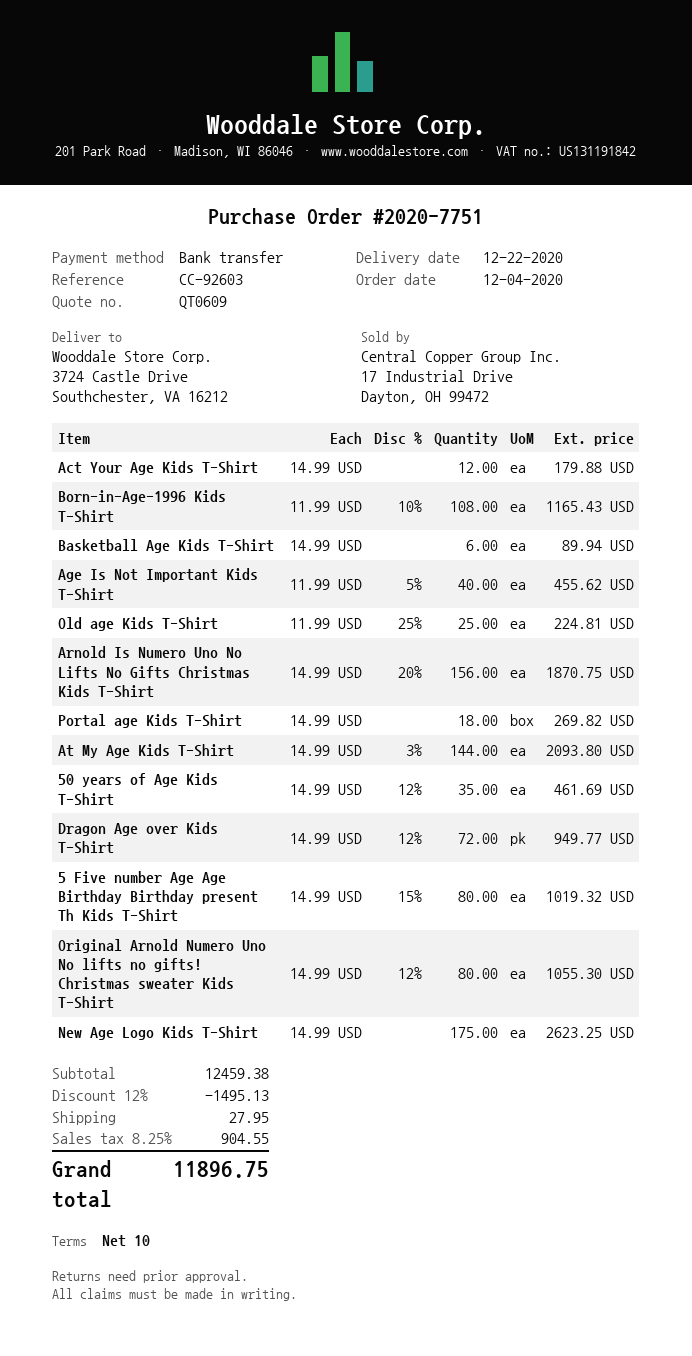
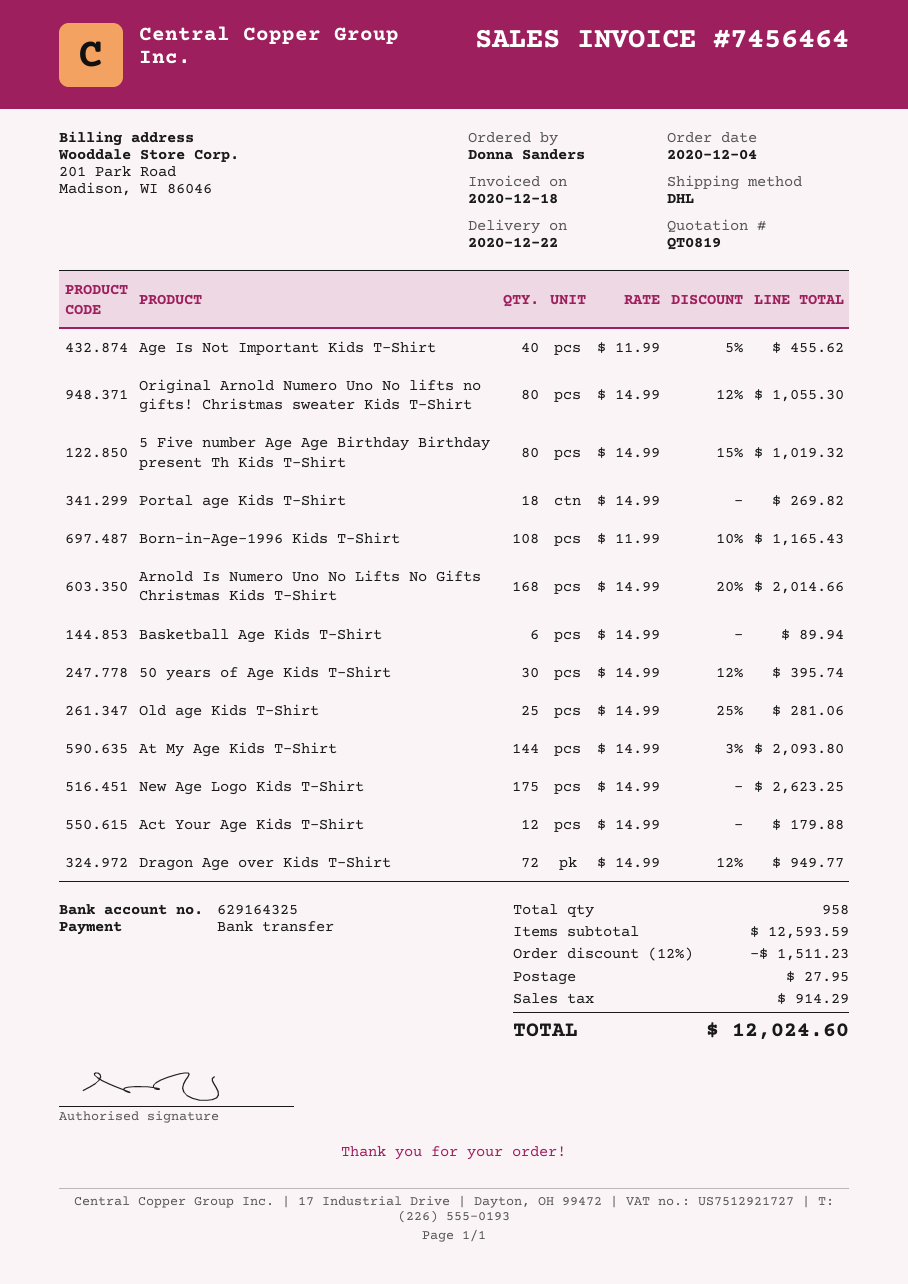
quote number: QT0609 -> QT0819
Old age Kids T-Shirt: 25 x 11.99 - 25% = 224.81 -> 25 x 14.99 - 25% = 281.06
Arnold Is Numero Uno No Lifts No Gifts Christmas Kids T-Shirt: 156 x 14.99 - 20% = 1870.75 -> 168 x 14.99 - 20% = 2014.66
50 years of Age Kids T-Shirt: 35 x 14.99 - 12% = 461.69 -> 30 x 14.99 - 12% = 395.74
subtotal: 12459.38 -> 12593.59
discount: 12% = 1495.13 -> 12% = 1511.23
tax: 904.55 -> 914.29
total: 11896.75 -> 12024.60

